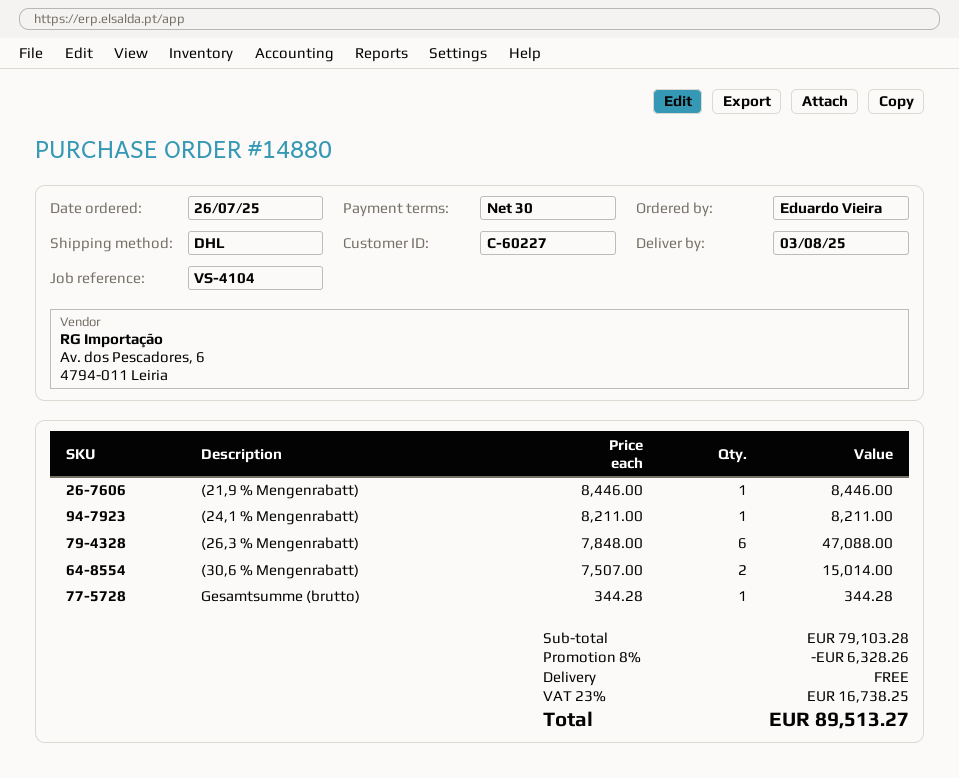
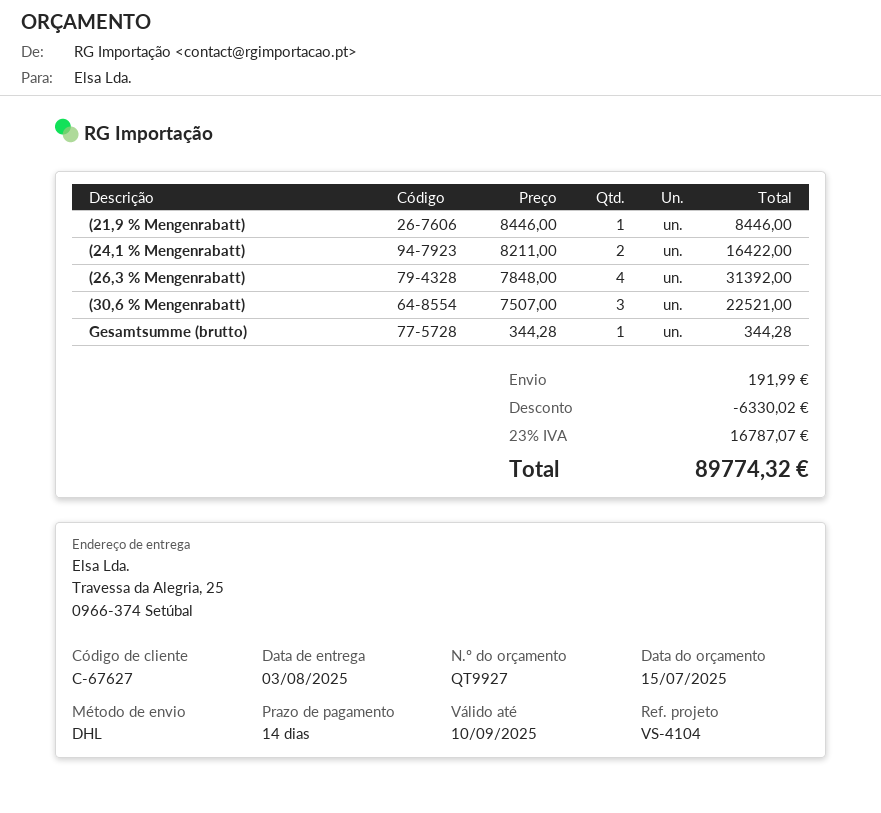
payment terms: 30 days -> 14 days
customer number: C-60227 -> C-67627
(24,1 % Mengenrabatt): 1 x 8211.00 = 8211.00 -> 2 x 8211.00 = 16422.00
(26,3 % Mengenrabatt): 6 x 7848.00 = 47088.00 -> 4 x 7848.00 = 31392.00
(30,6 % Mengenrabatt): 2 x 7507.00 = 15014.00 -> 3 x 7507.00 = 22521.00
discount: 6328.26 -> 6330.02
shipping: 0.00 -> 191.99
tax: 23% = 16738.25 -> 23% = 16787.07
total: 89513.27 -> 89774.32

